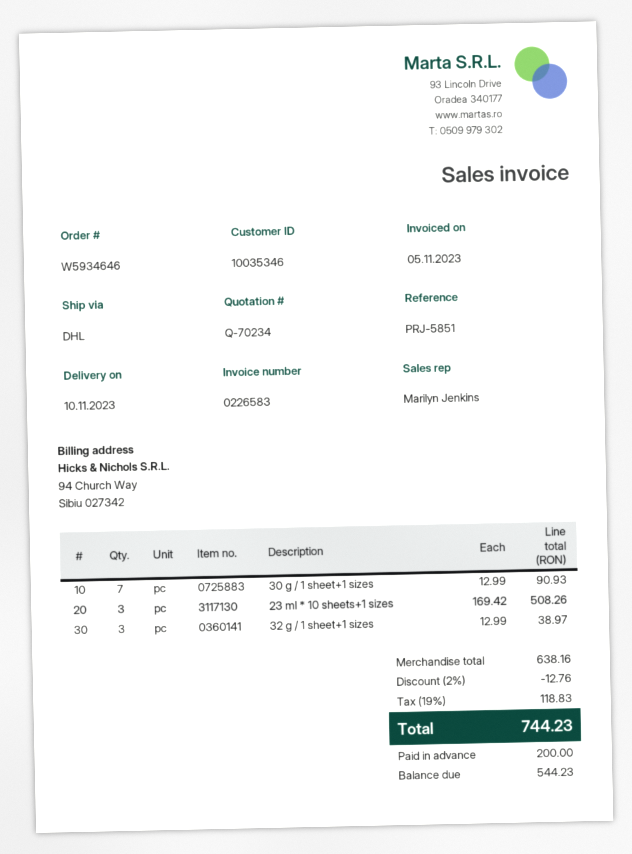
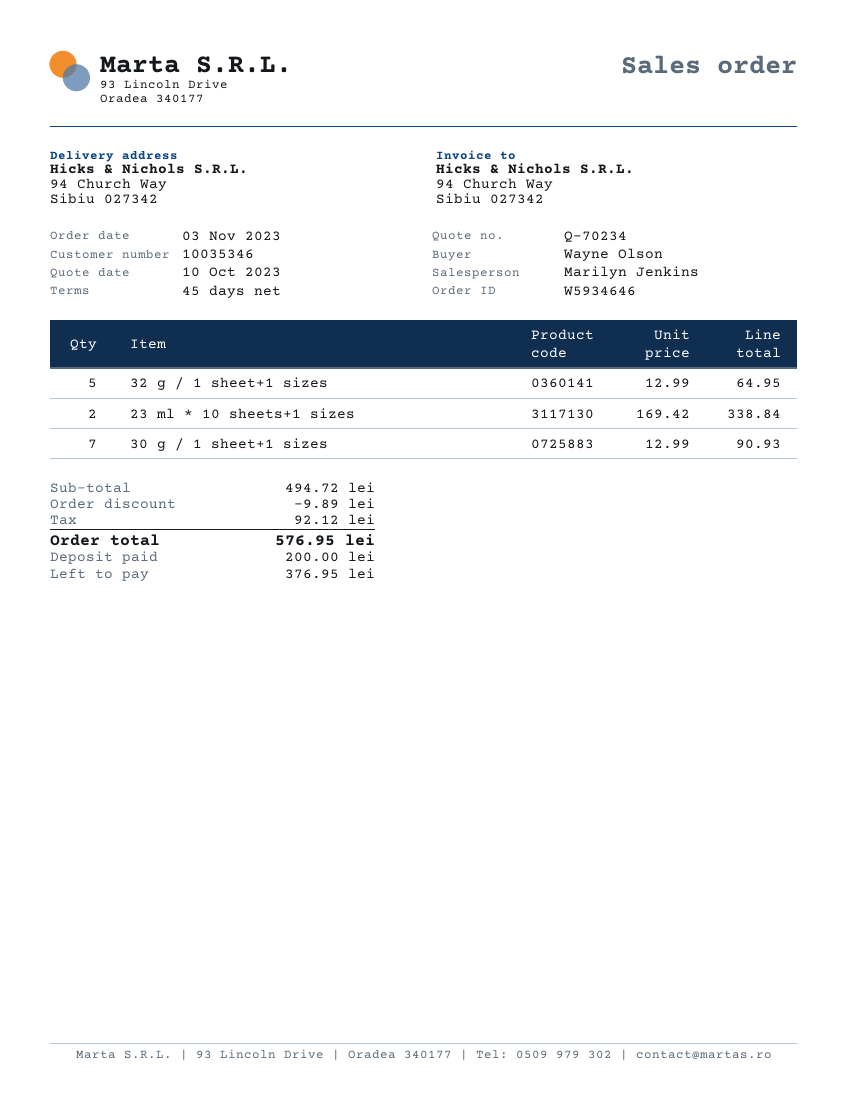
23 ml * 10 sheets+1 sizes: 3 x 169.42 = 508.26 -> 2 x 169.42 = 338.84
32 g / 1 sheet+1 sizes: 3 x 12.99 = 38.97 -> 5 x 12.99 = 64.95
subtotal: 638.16 -> 494.72
discount: 12.76 -> 9.89
tax: 118.83 -> 92.12
total: 744.23 -> 576.95
balance: 544.23 -> 376.95

